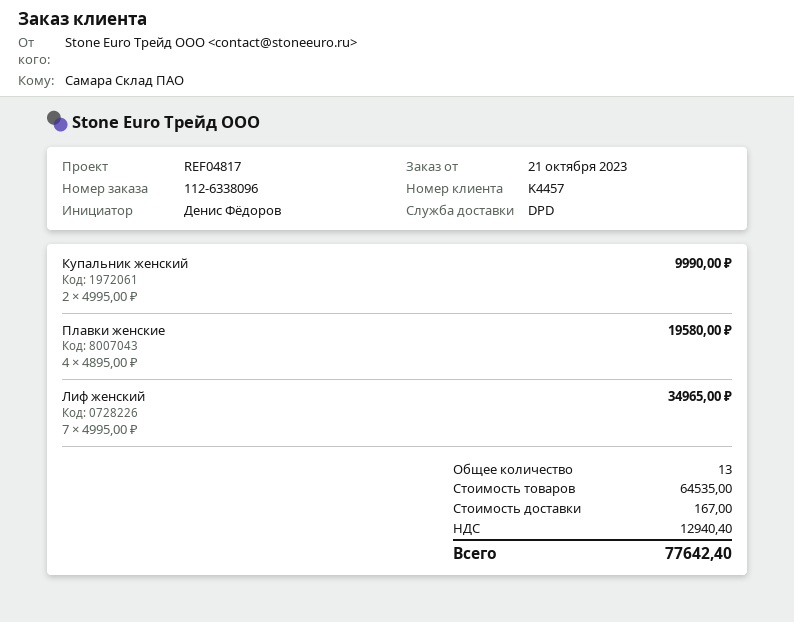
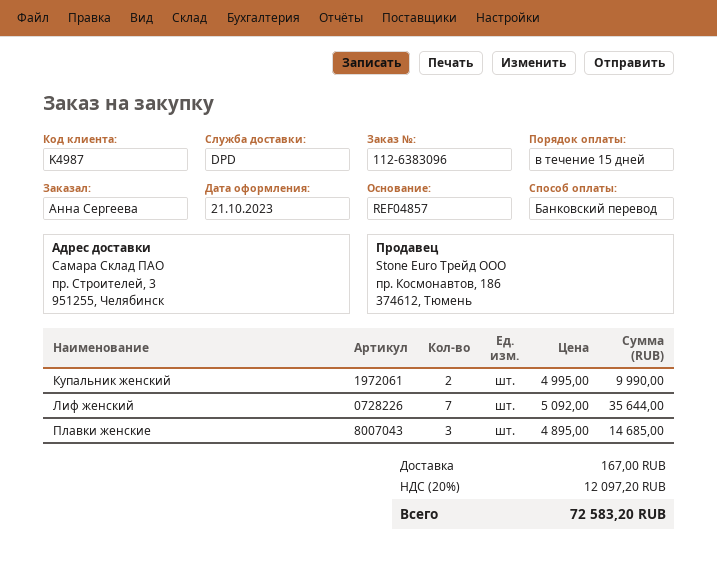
order number: 112-6338096 -> 112-6383096
customer number: K4457 -> K4987
reference: REF04817 -> REF04857
ordered by: Денис Фёдоров -> Анна Сергеева
Плавки женские: 4 x 4895.00 = 19580.00 -> 3 x 4895.00 = 14685.00
Лиф женский: 7 x 4995.00 = 34965.00 -> 7 x 5092.00 = 35644.00
tax: 12940.40 -> 12097.20
total: 77642.40 -> 72583.20

